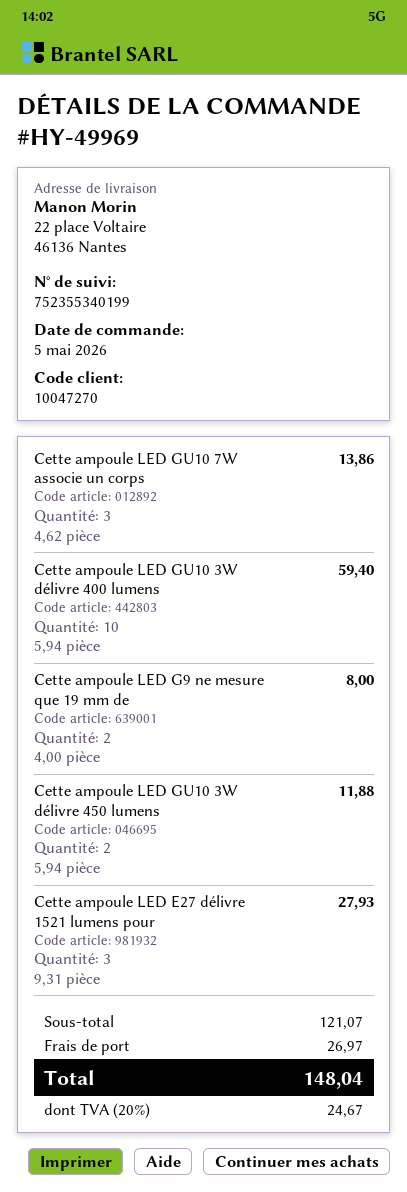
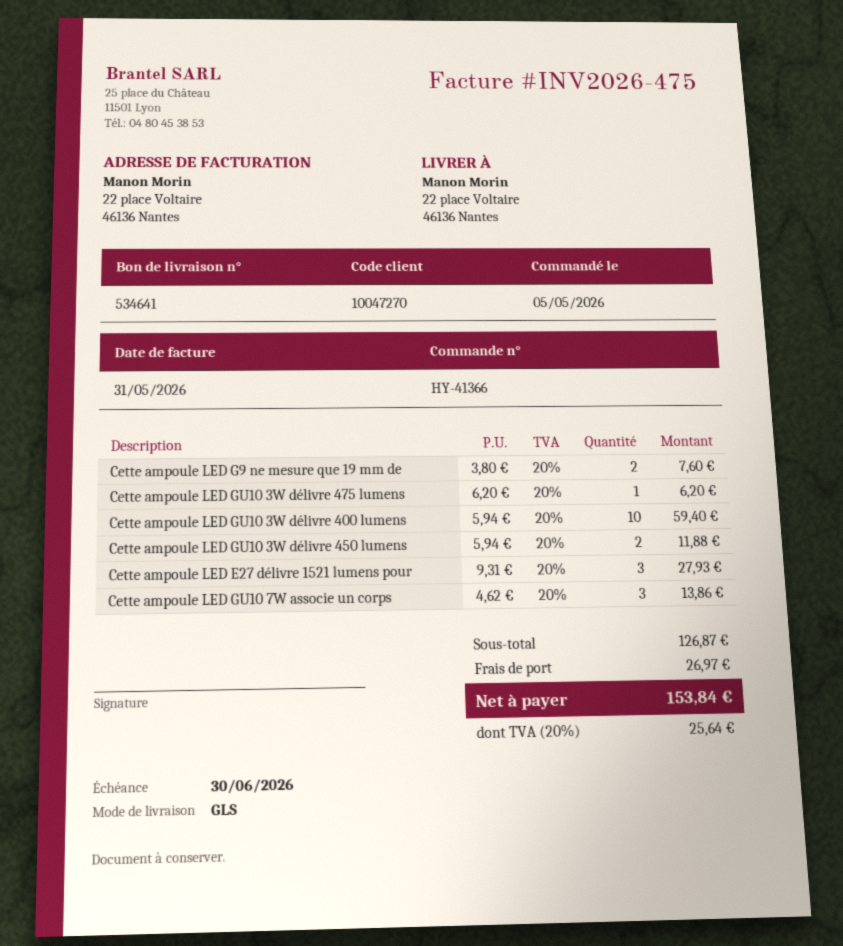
order number: HY-49969 -> HY-41366
Cette ampoule LED G9 ne mesure que 19 mm de: 2 x 4.00 = 8.00 -> 2 x 3.80 = 7.60
Cette ampoule LED GU10 3W délivre 475 lumens: none -> 1 x 6.20 = 6.20
subtotal: 121.07 -> 126.87
tax: 20% = 24.67 -> 20% = 25.64
total: 148.04 -> 153.84

